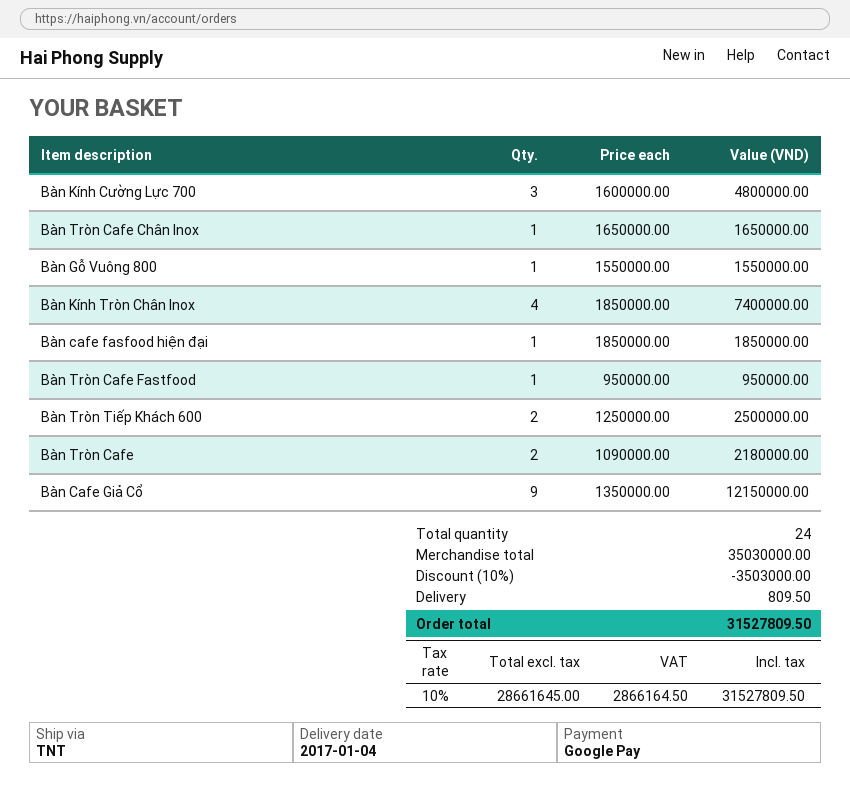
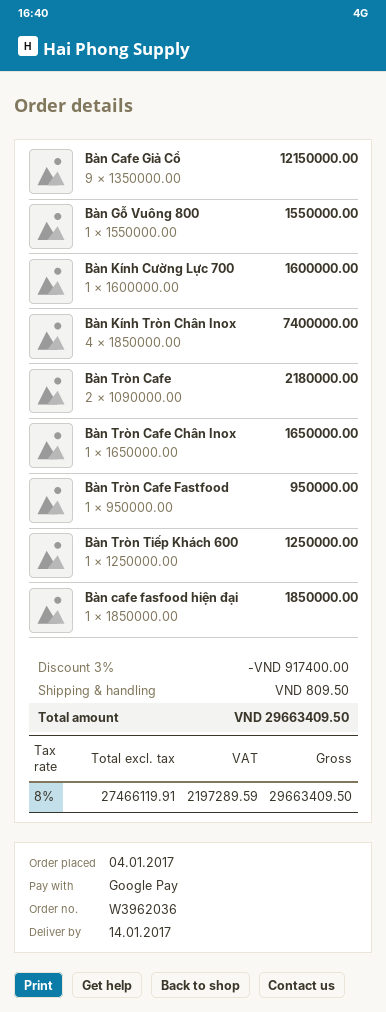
delivery date: 2017-01-04 -> 2017-01-14
Bàn Kính Cường Lực 700: 3 x 1600000.00 = 4800000.00 -> 1 x 1600000.00 = 1600000.00
Bàn Tròn Tiếp Khách 600: 2 x 1250000.00 = 2500000.00 -> 1 x 1250000.00 = 1250000.00
discount: 10% = 3503000.00 -> 3% = 917400.00
net: 28661645.00 -> 27466119.91
tax: 10% = 2866164.50 -> 8% = 2197289.59
total: 31527809.50 -> 29663409.50

